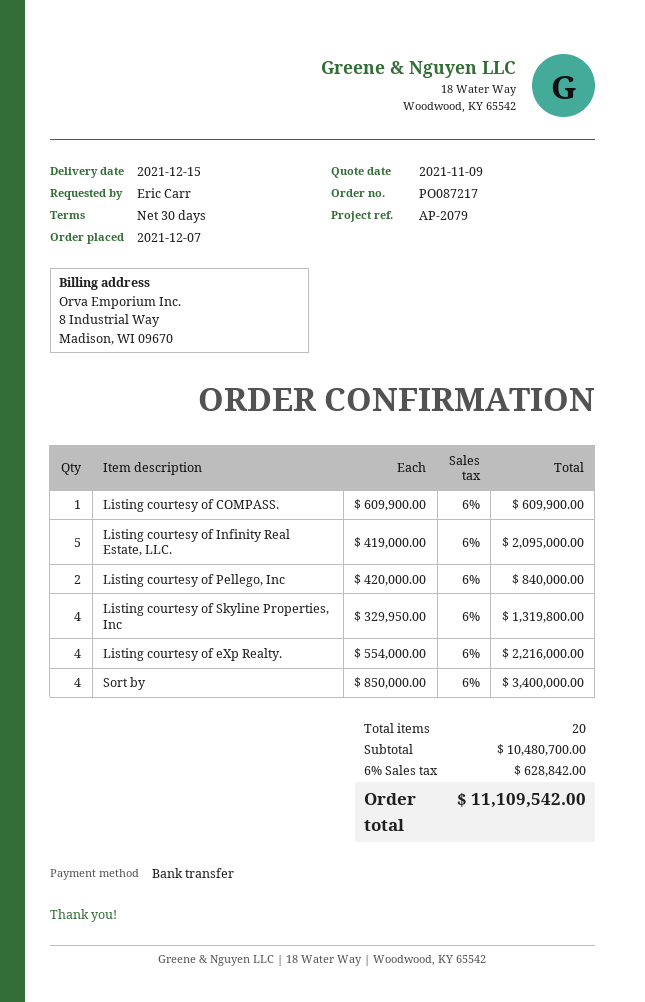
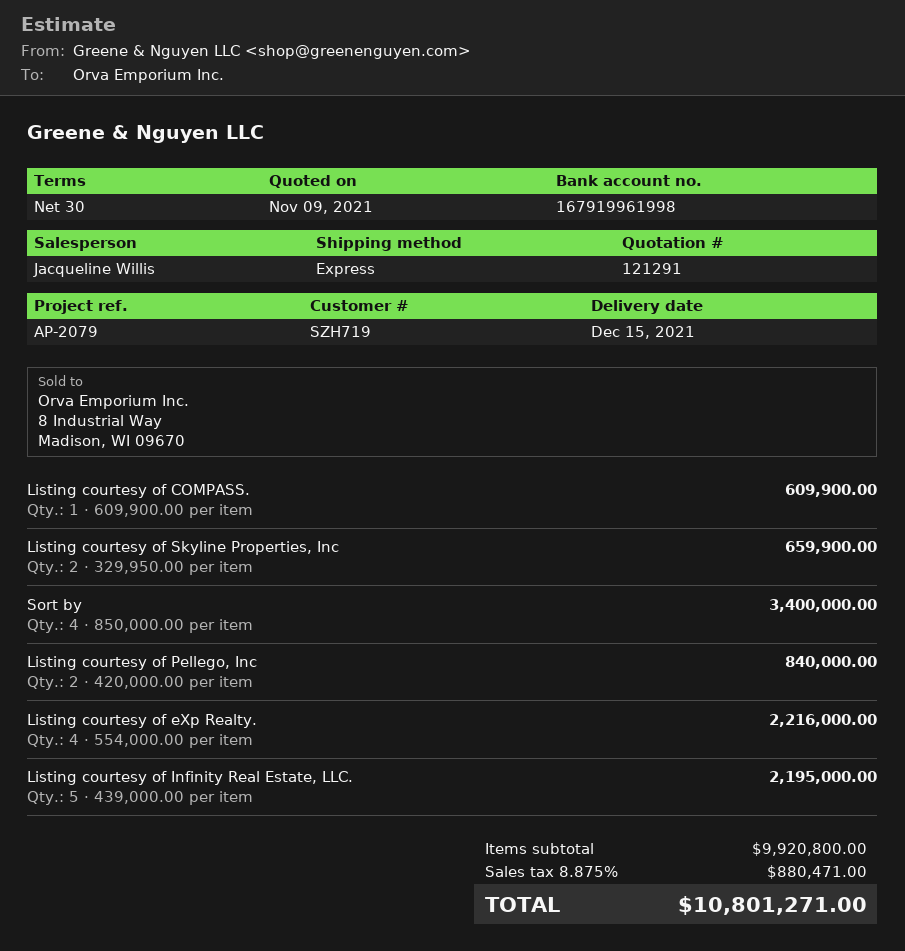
Listing courtesy of Infinity Real Estate, LLC.: 5 x 419000.00 = 2095000.00 -> 5 x 439000.00 = 2195000.00
Listing courtesy of Skyline Properties, Inc: 4 x 329950.00 = 1319800.00 -> 2 x 329950.00 = 659900.00
subtotal: 10480700.00 -> 9920800.00
tax: 6% = 628842.00 -> 8.875% = 880471.00
total: 11109542.00 -> 10801271.00

